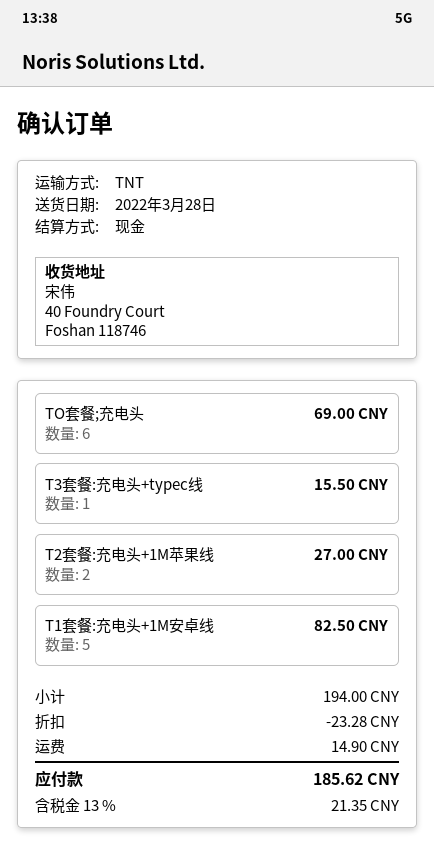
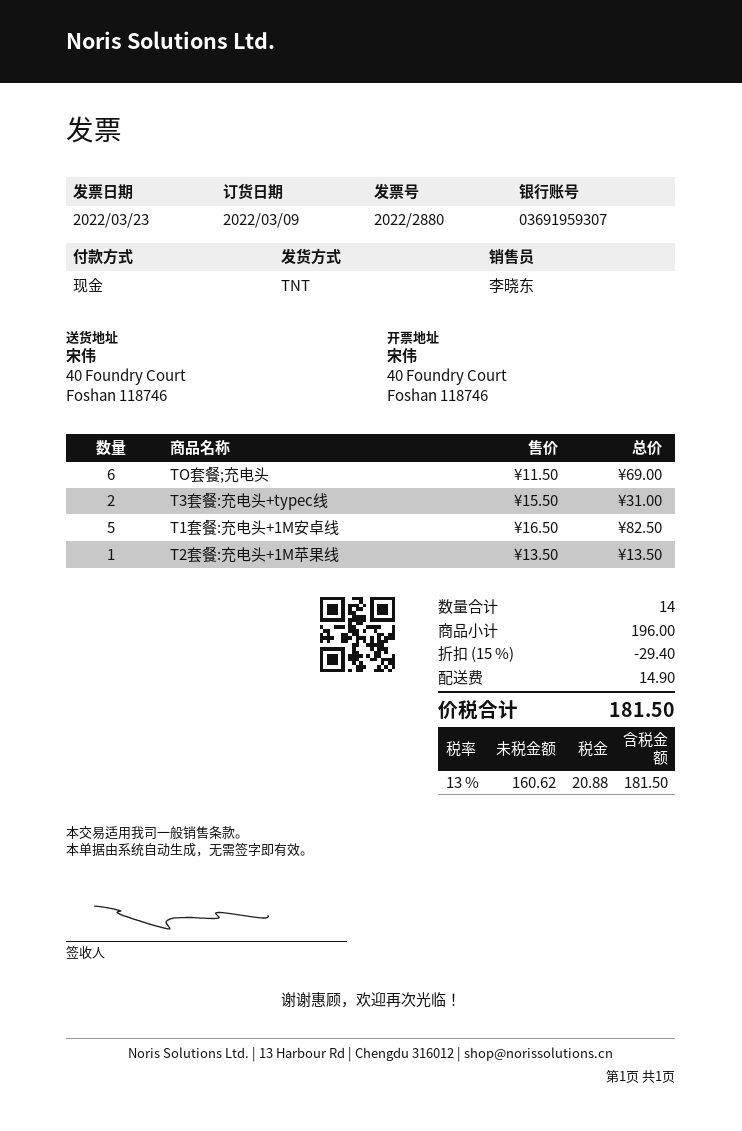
T3套餐:充电头+typec线: 1 for 15.50 -> 2 for 31.00
T2套餐:充电头+1M苹果线: 2 for 27.00 -> 1 for 13.50
subtotal: 194.00 -> 196.00
discount: 23.28 -> 29.40
tax: 13% = 21.35 -> 13% = 20.88
total: 185.62 -> 181.50

